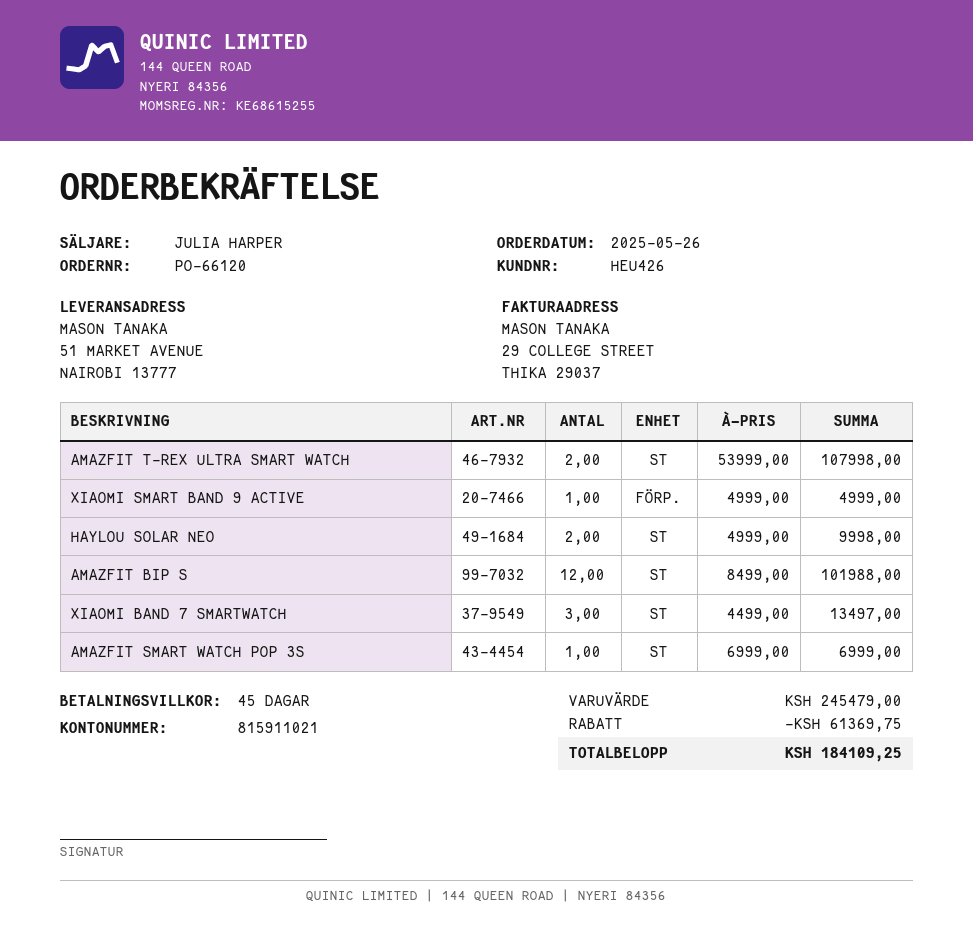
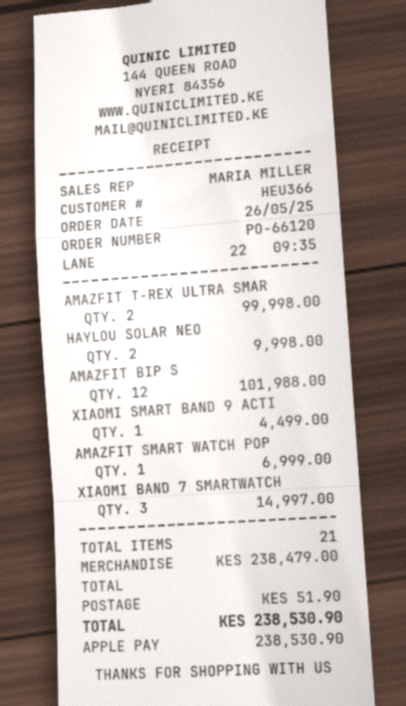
customer number: HEU426 -> HEU366
sales rep: JULIA HARPER -> MARIA MILLER
AMAZFIT T-REX ULTRA SMART WATCH: 2 for 107998.00 -> 2 for 99998.00
XIAOMI SMART BAND 9 ACTIVE: 1 for 4999.00 -> 1 for 4499.00
XIAOMI BAND 7 SMARTWATCH: 3 for 13497.00 -> 3 for 14997.00
subtotal: 245479.00 -> 238479.00
discount: 61369.75 -> none
shipping: none -> 51.90
total: 184109.25 -> 238530.90

